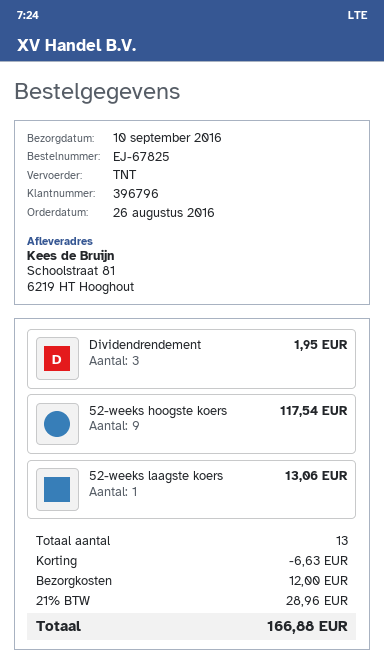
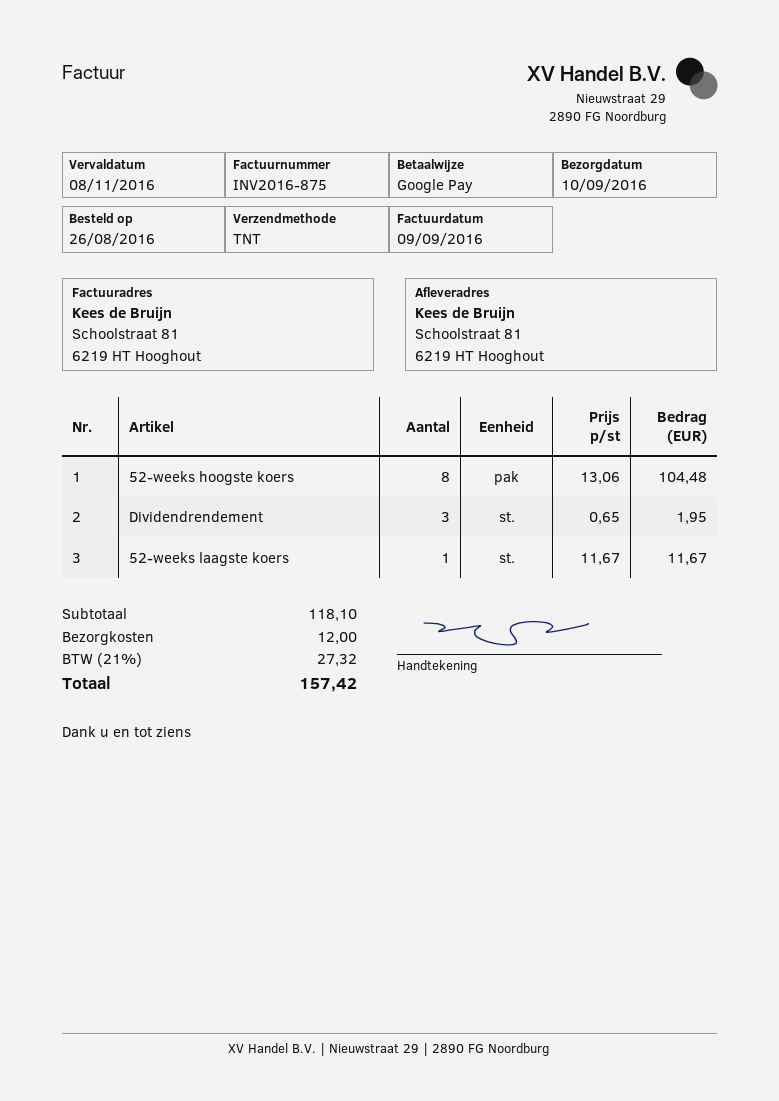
52-weeks hoogste koers: 9 for 117.54 -> 8 for 104.48
52-weeks laagste koers: 1 for 13.06 -> 1 for 11.67
discount: 6.63 -> none
tax: 21% = 28.96 -> 21% = 27.32
total: 166.88 -> 157.42

